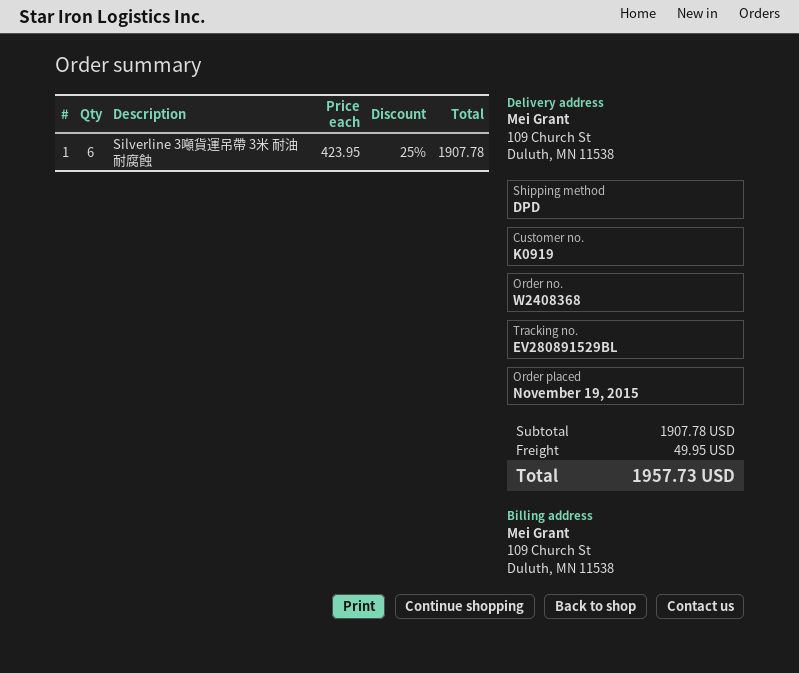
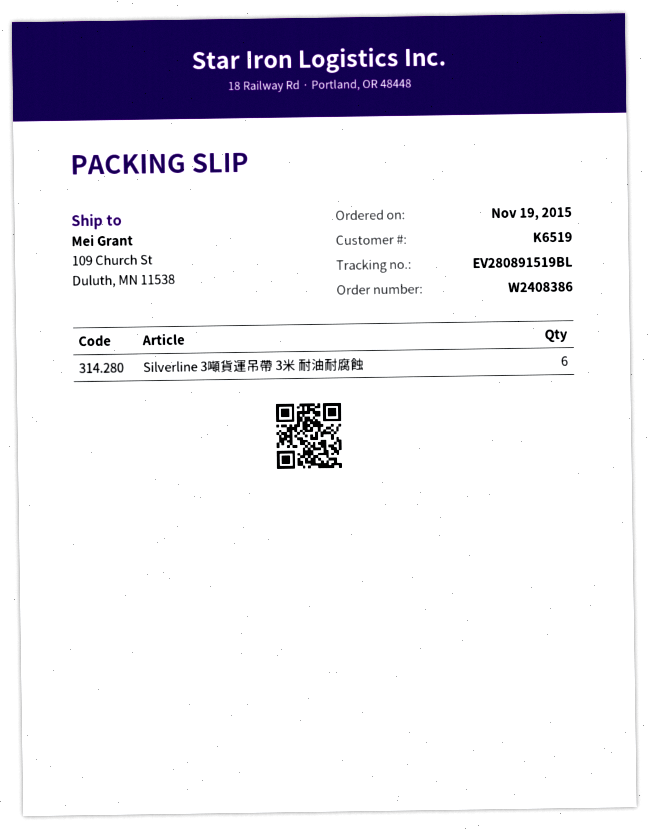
order number: W2408368 -> W2408386
customer number: K0919 -> K6519
tracking number: EV280891529BL -> EV280891519BL

